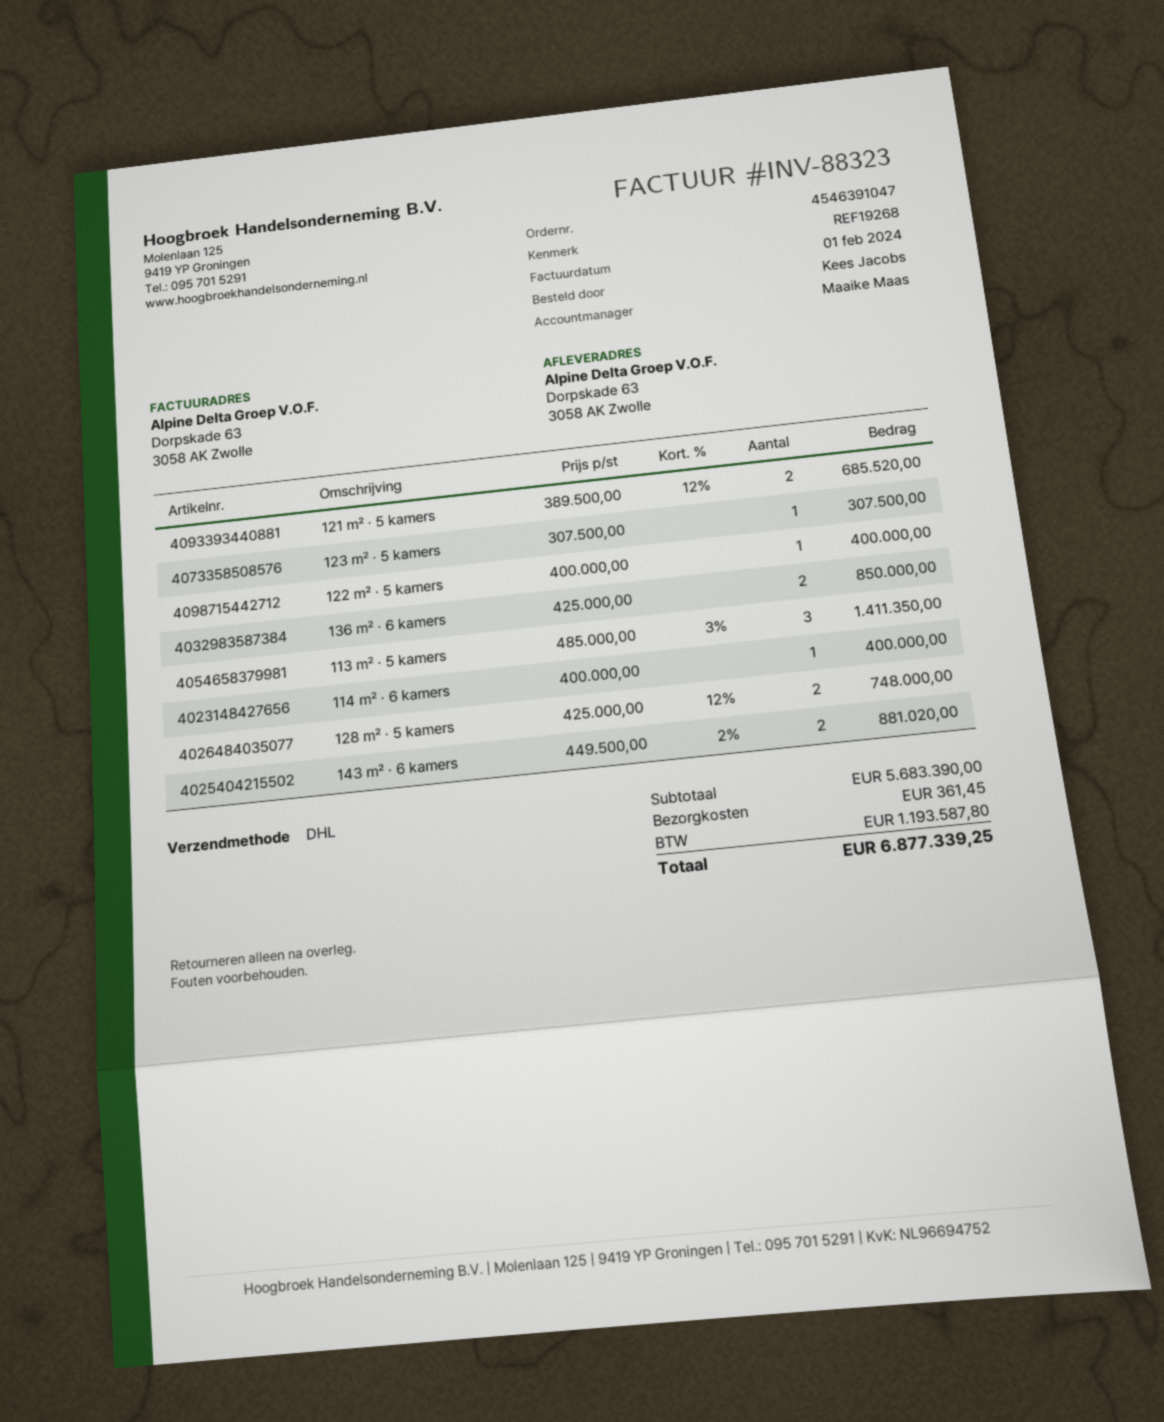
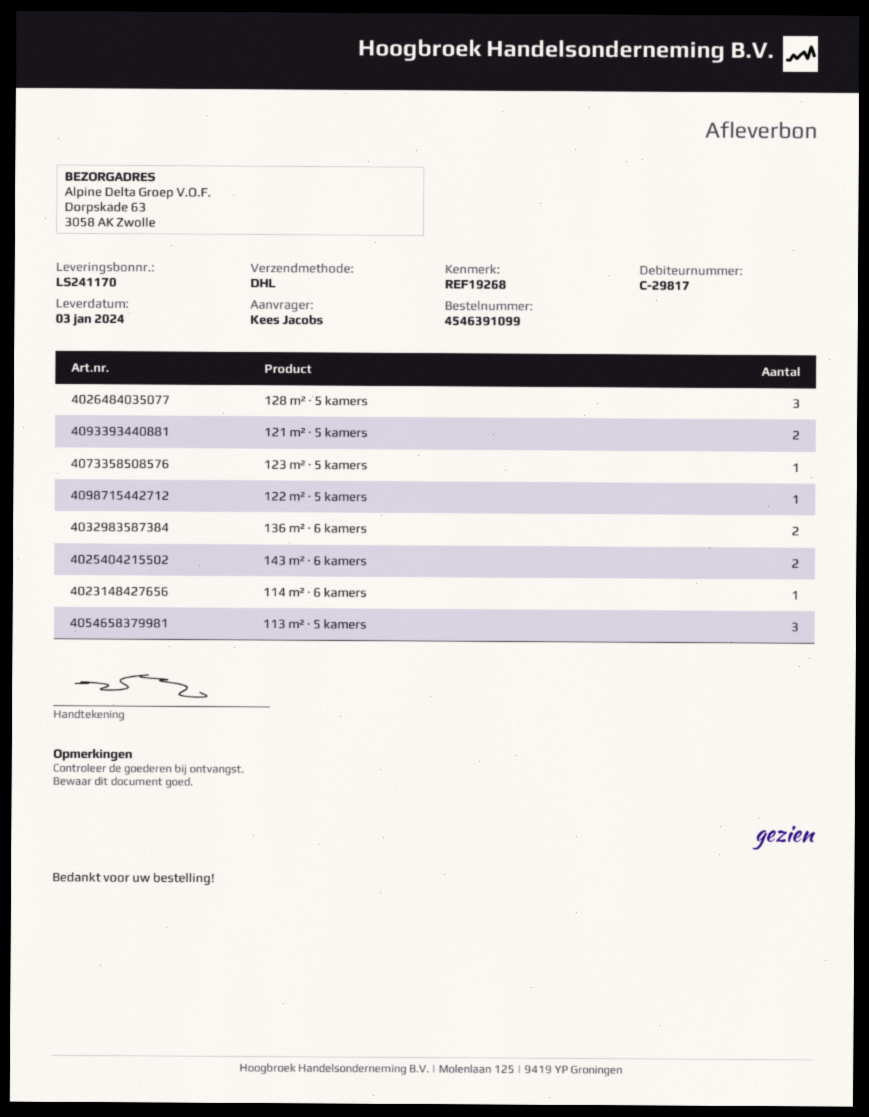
order number: 4546391047 -> 4546391099
128 m² · 5 kamers: 2 -> 3

